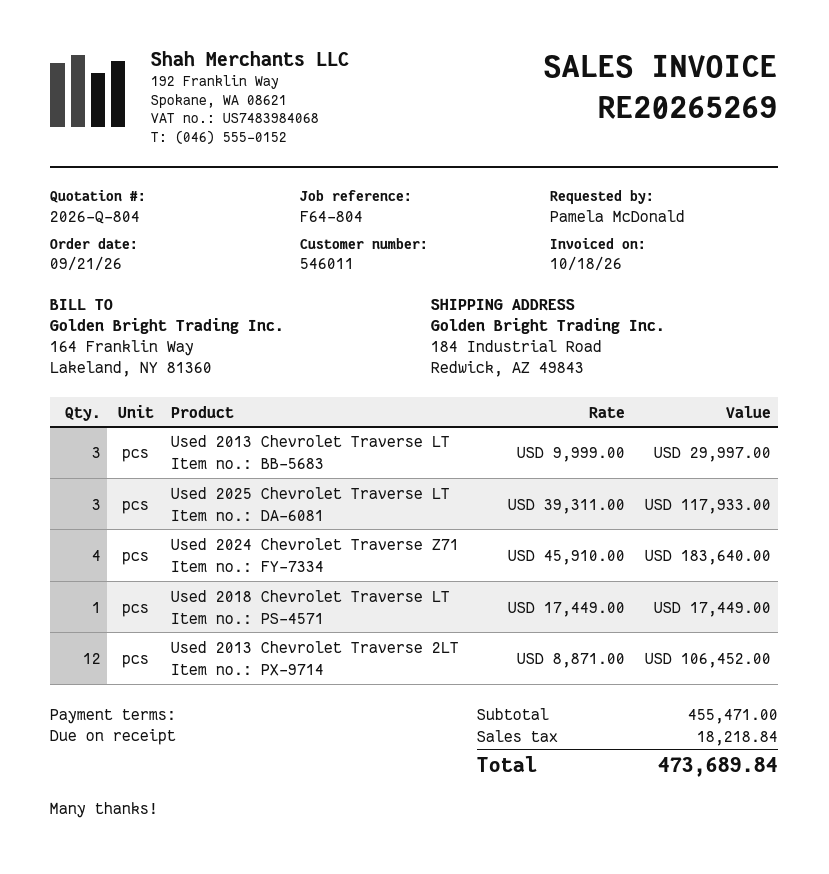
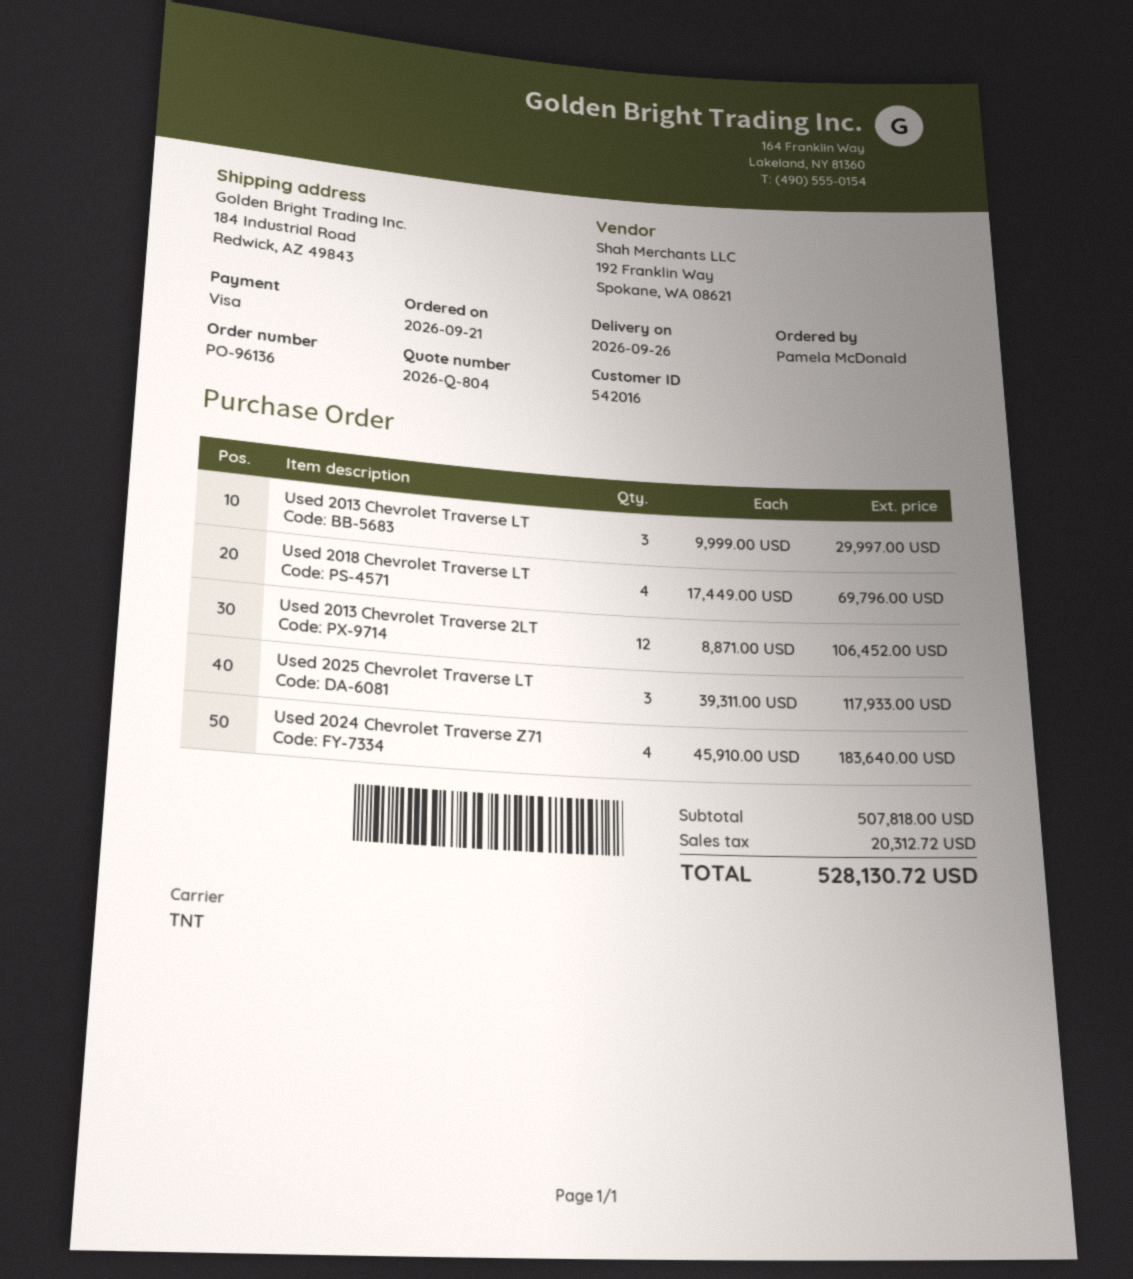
customer number: 546011 -> 542016
Used 2018 Chevrolet Traverse LT: 1 x 17449.00 = 17449.00 -> 4 x 17449.00 = 69796.00
subtotal: 455471.00 -> 507818.00
tax: 18218.84 -> 20312.72
total: 473689.84 -> 528130.72

